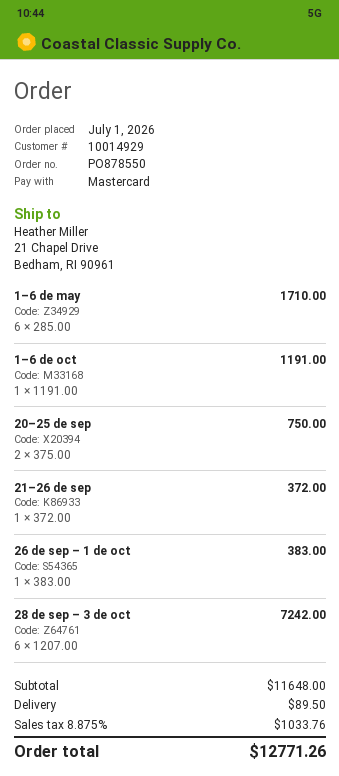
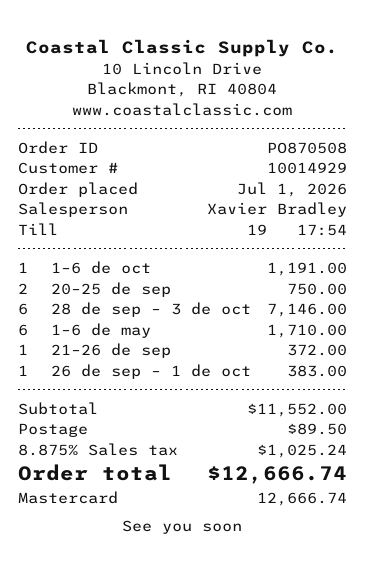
order number: PO878550 -> PO870508
28 de sep – 3 de oct: 6 for 7242.00 -> 6 for 7146.00
subtotal: 11648.00 -> 11552.00
tax: 8.875% = 1033.76 -> 8.875% = 1025.24
total: 12771.26 -> 12666.74

